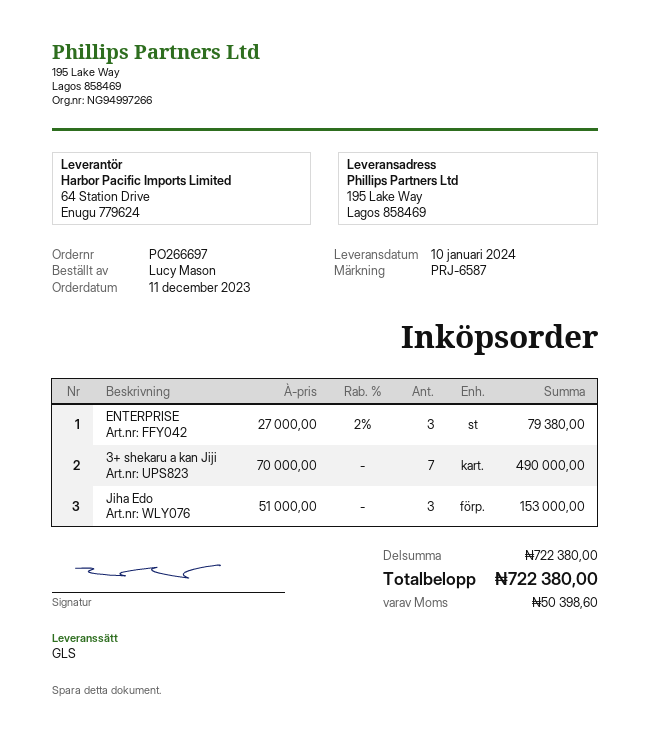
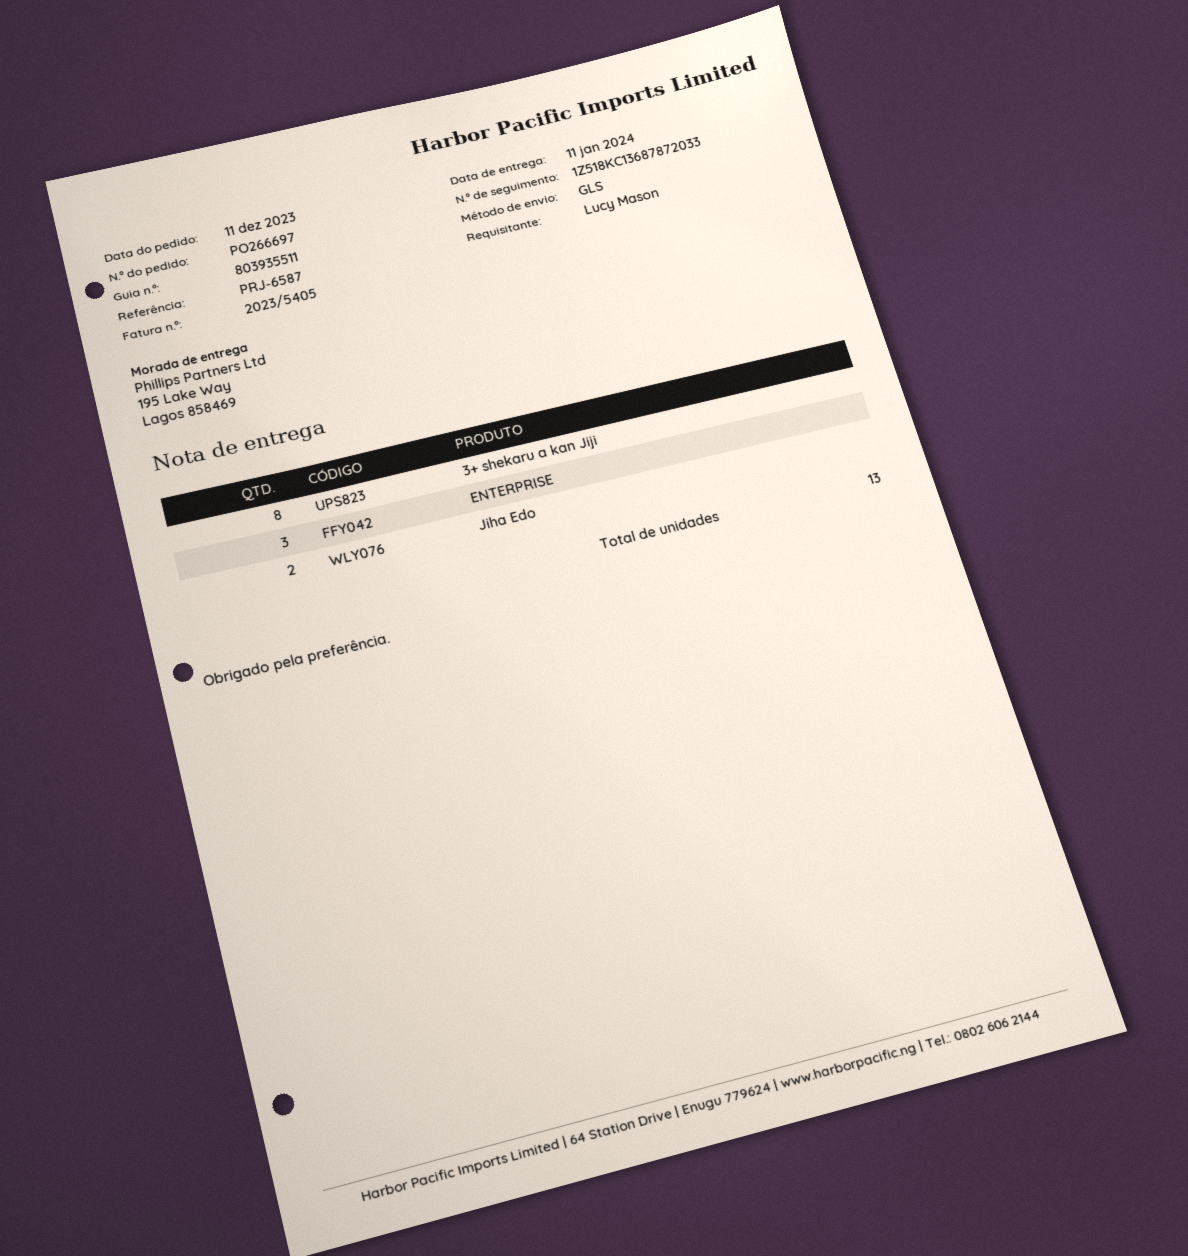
delivery date: 2024-01-10 -> 2024-01-11
3+ shekaru a kan Jiji: 7 -> 8
Jiha Edo: 3 -> 2

